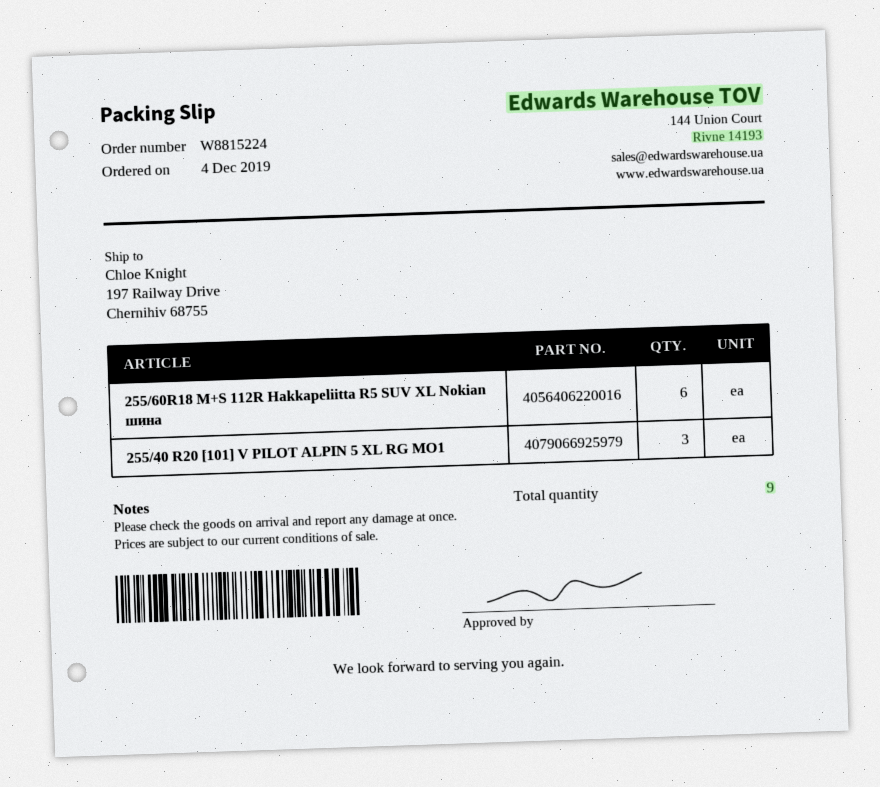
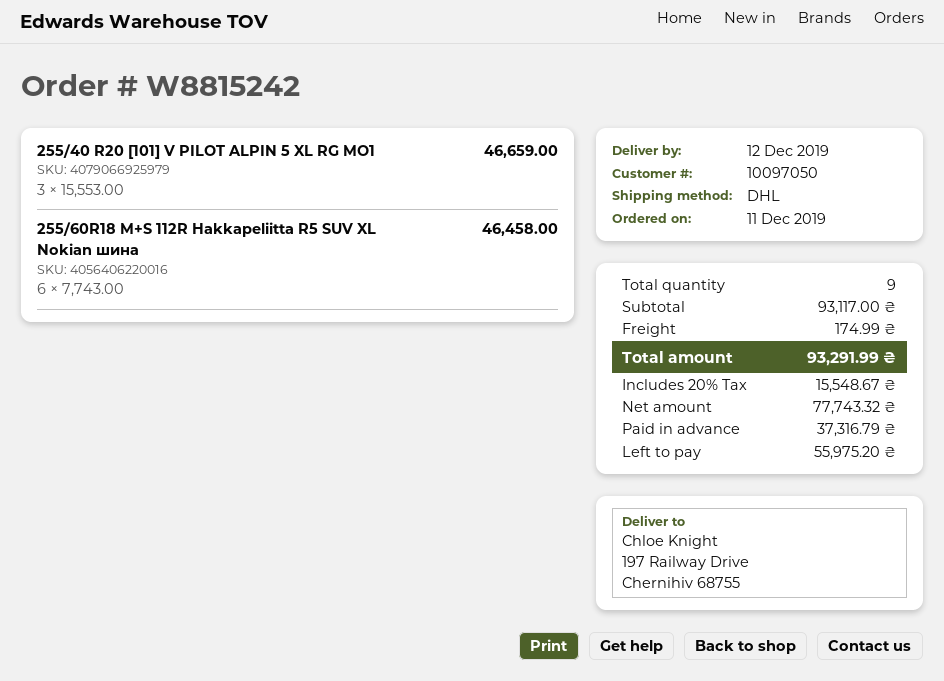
order number: W8815224 -> W8815242
order date: 2019-12-04 -> 2019-12-11

